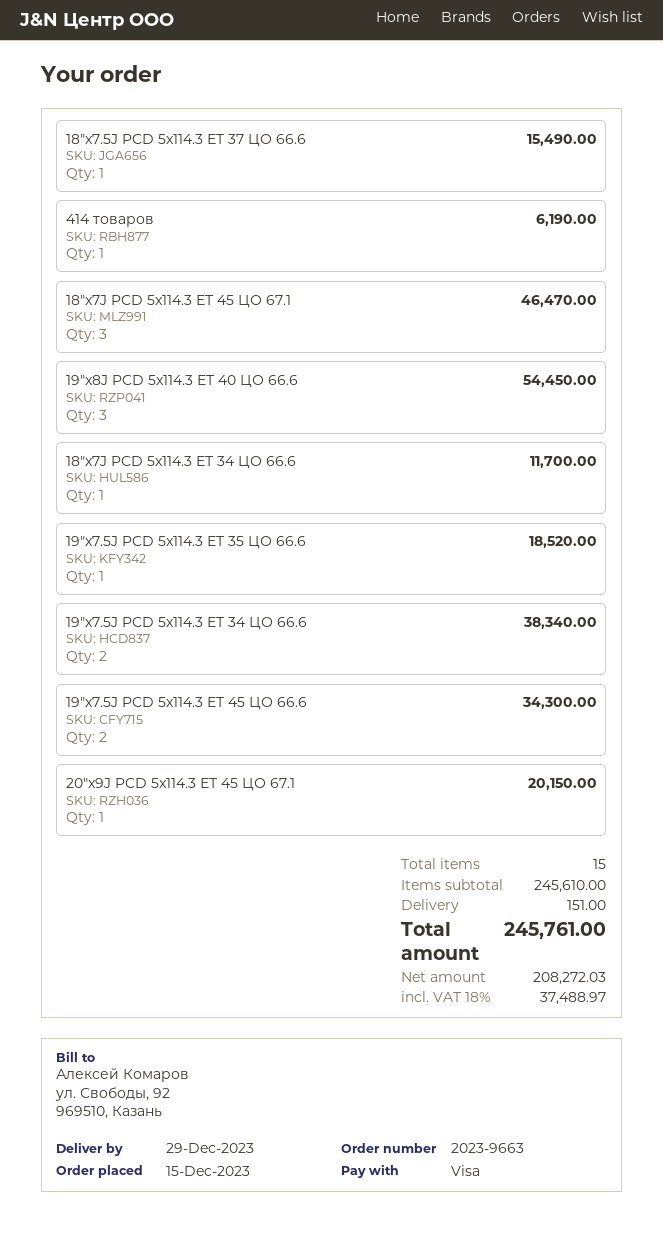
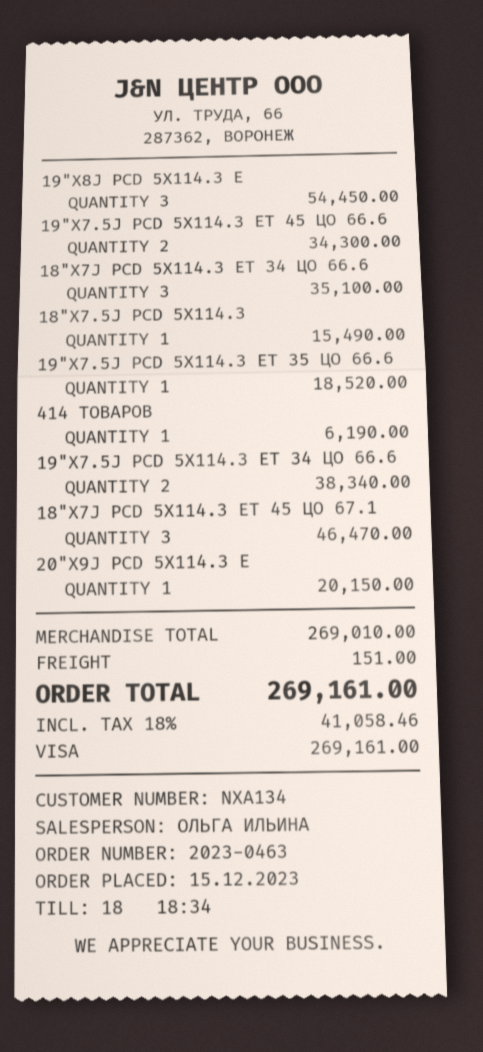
order number: 2023-9663 -> 2023-0463
18"x7J PCD 5x114.3 ЕТ 34 ЦО 66.6: 1 for 11700.00 -> 3 for 35100.00
subtotal: 245610.00 -> 269010.00
tax: 18% = 37488.97 -> 18% = 41058.46
total: 245761.00 -> 269161.00

